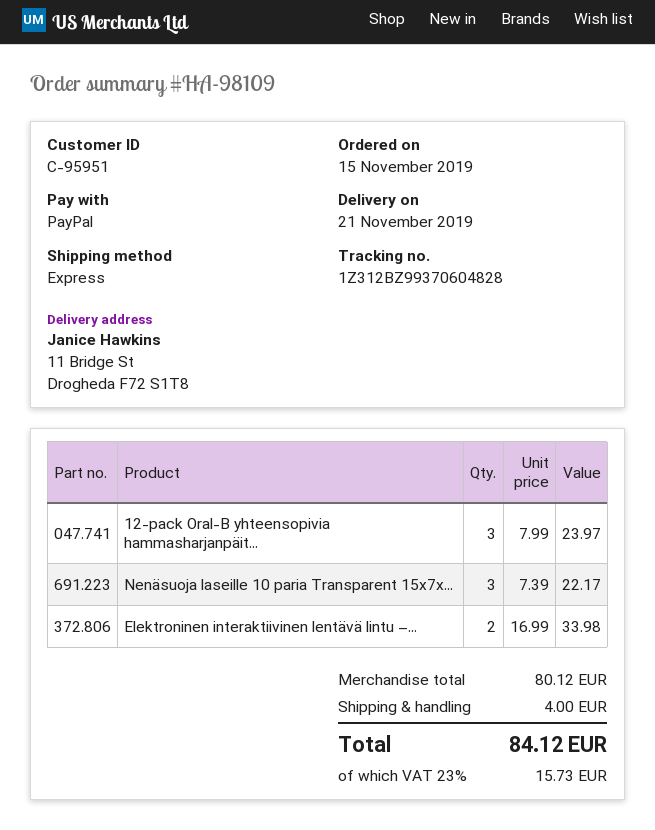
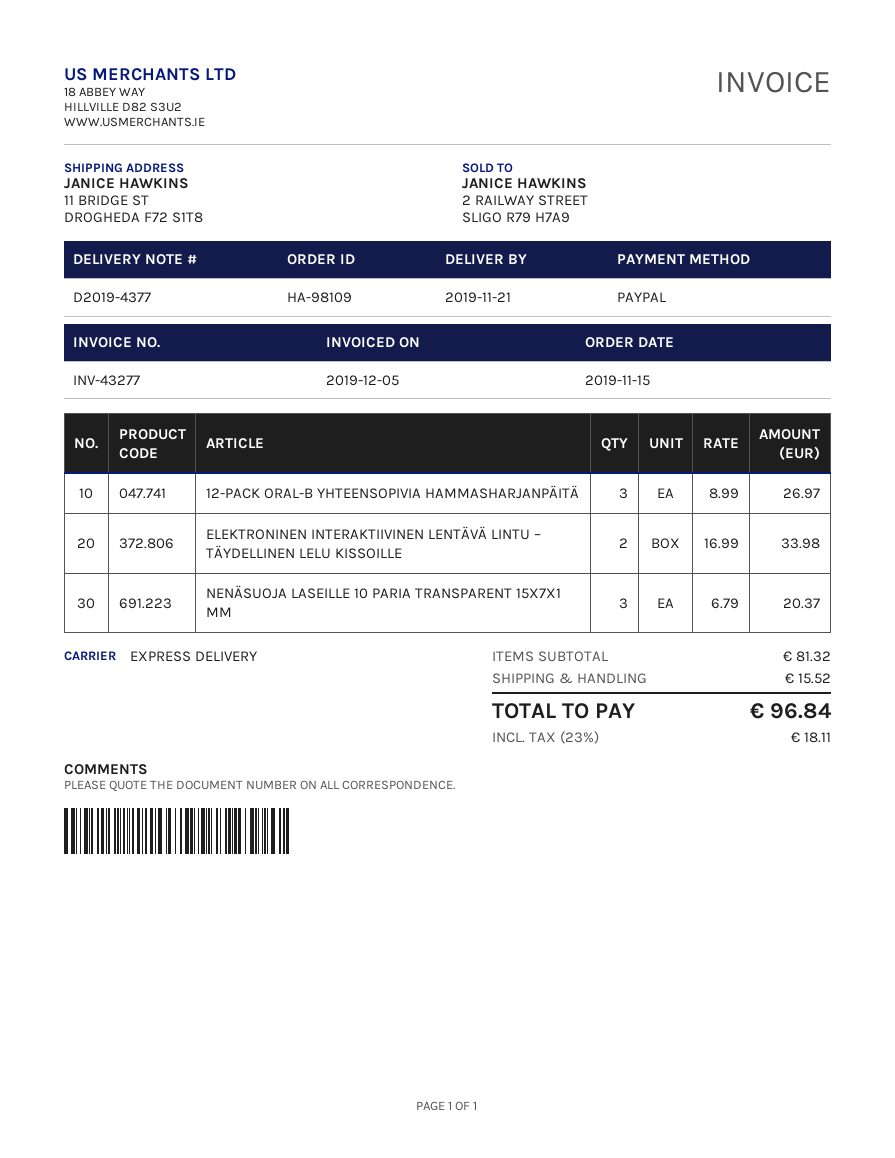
12-pack Oral-B yhteensopivia hammasharjanpäit...: 3 x 7.99 = 23.97 -> 3 x 8.99 = 26.97
Nenäsuoja laseille 10 paria Transparent 15x7x...: 3 x 7.39 = 22.17 -> 3 x 6.79 = 20.37
subtotal: 80.12 -> 81.32
shipping: 4.00 -> 15.52
tax: 23% = 15.73 -> 23% = 18.11
total: 84.12 -> 96.84

